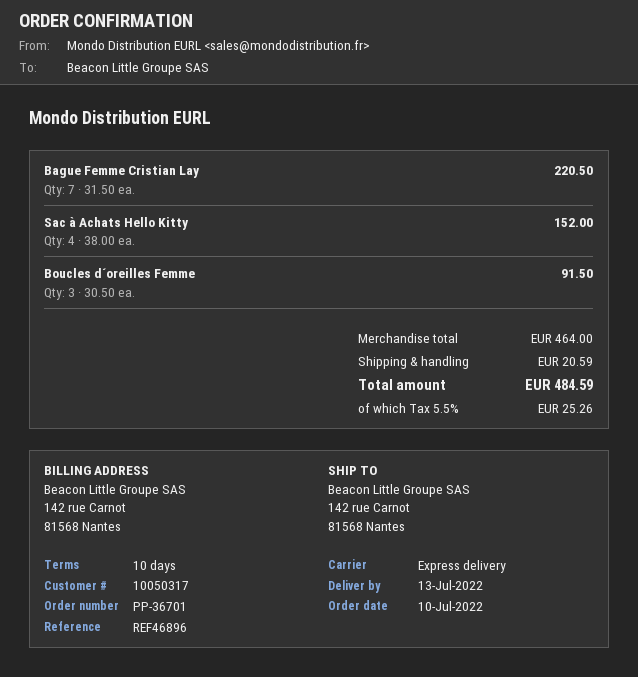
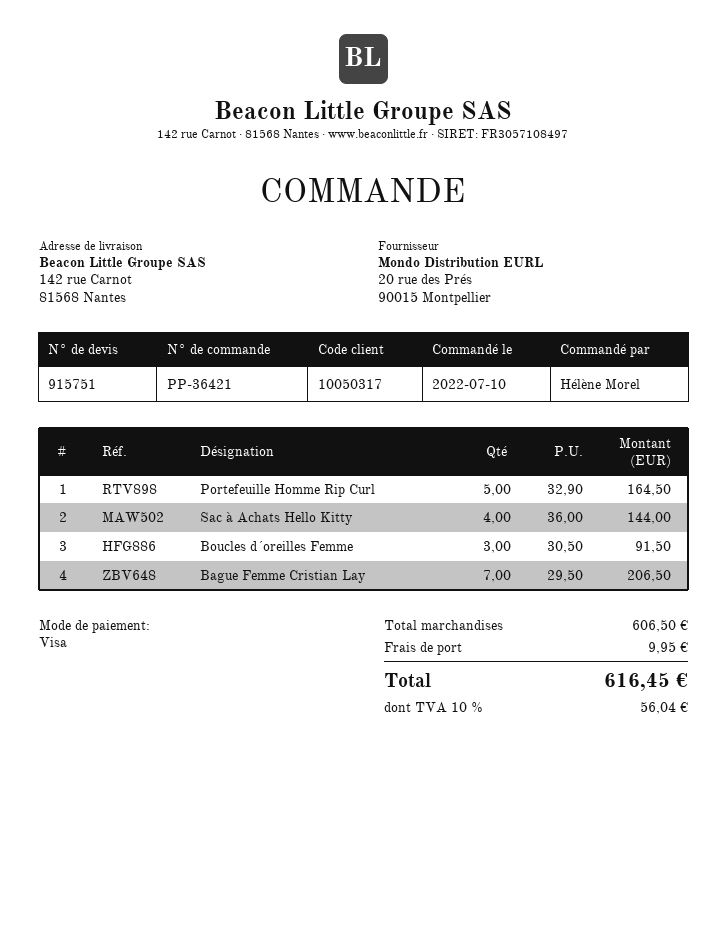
order number: PP-36701 -> PP-36421
Bague Femme Cristian Lay: 7 x 31.50 = 220.50 -> 7 x 29.50 = 206.50
Sac à Achats Hello Kitty: 4 x 38.00 = 152.00 -> 4 x 36.00 = 144.00
Portefeuille Homme Rip Curl: none -> 5 x 32.90 = 164.50
subtotal: 464.00 -> 606.50
shipping: 20.59 -> 9.95
tax: 5.5% = 25.26 -> 10% = 56.04
total: 484.59 -> 616.45

